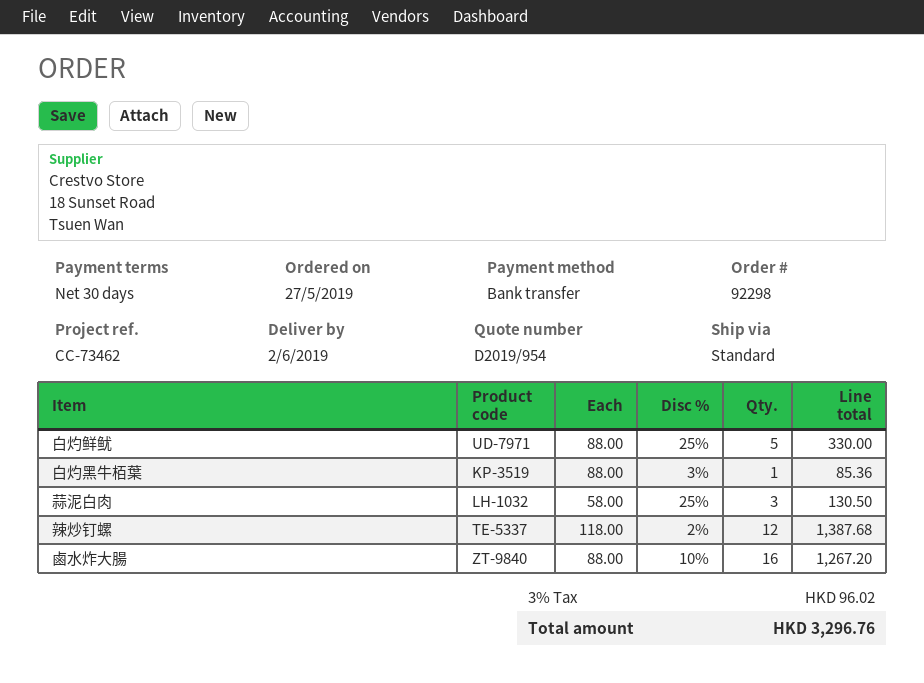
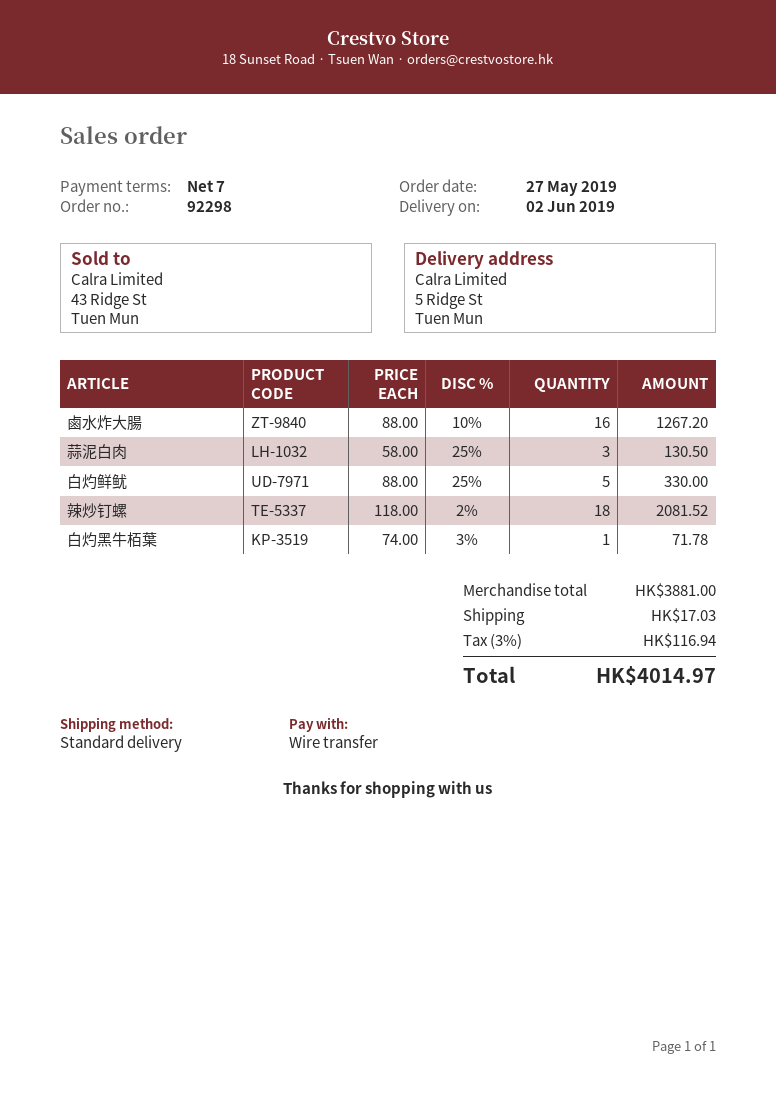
payment terms: 30 days -> 7 days
白灼黑牛栢葉: 1 x 88.00 - 3% = 85.36 -> 1 x 74.00 - 3% = 71.78
辣炒钉螺: 12 x 118.00 - 2% = 1387.68 -> 18 x 118.00 - 2% = 2081.52
shipping: none -> 17.03
tax: 3% = 96.02 -> 3% = 116.94
total: 3296.76 -> 4014.97

